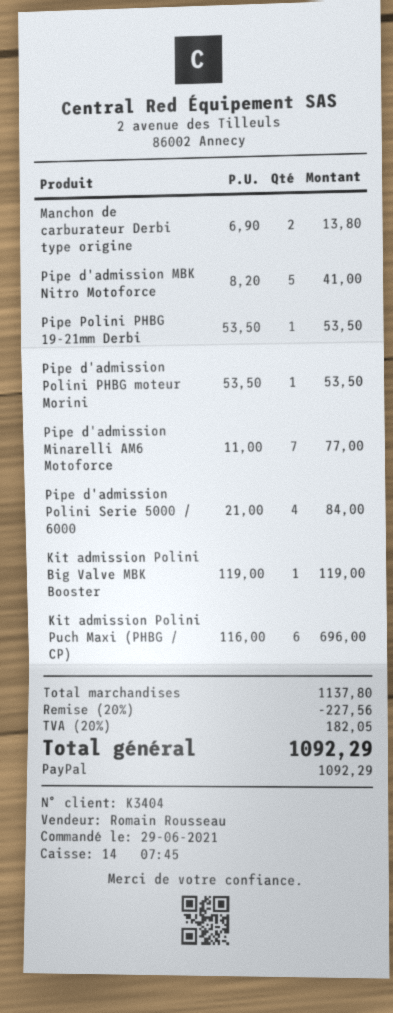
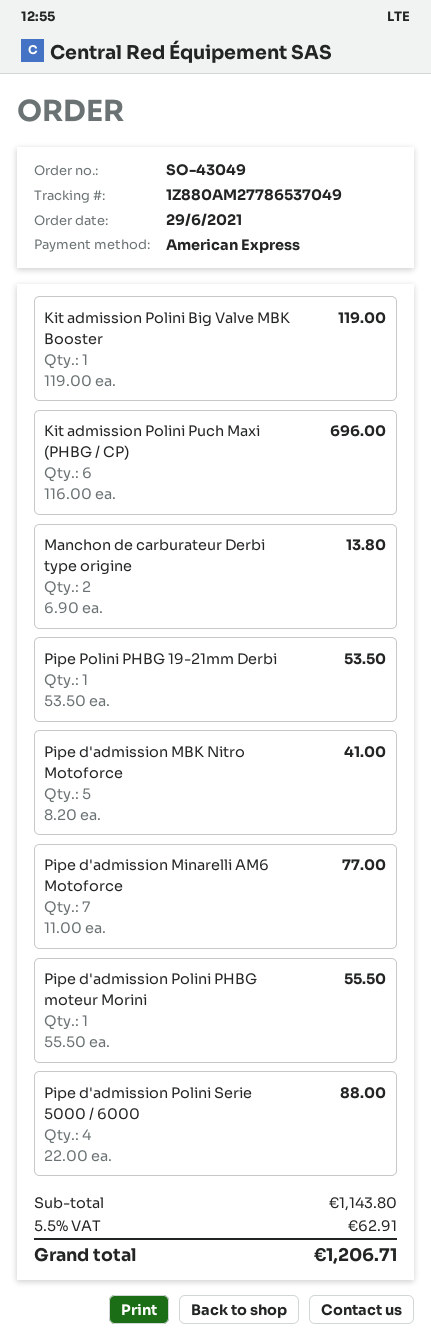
payment method: PayPal -> American Express
Pipe d'admission Polini PHBG moteur Morini: 1 x 53.50 = 53.50 -> 1 x 55.50 = 55.50
Pipe d'admission Polini Serie 5000 / 6000: 4 x 21.00 = 84.00 -> 4 x 22.00 = 88.00
subtotal: 1137.80 -> 1143.80
discount: 20% = 227.56 -> none
tax: 20% = 182.05 -> 5.5% = 62.91
total: 1092.29 -> 1206.71

